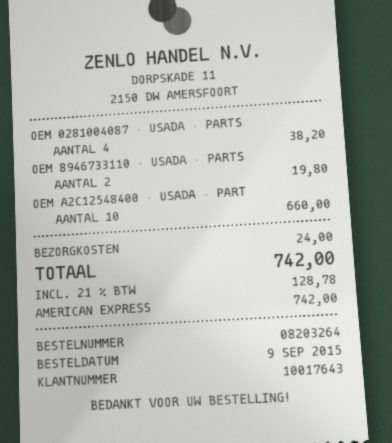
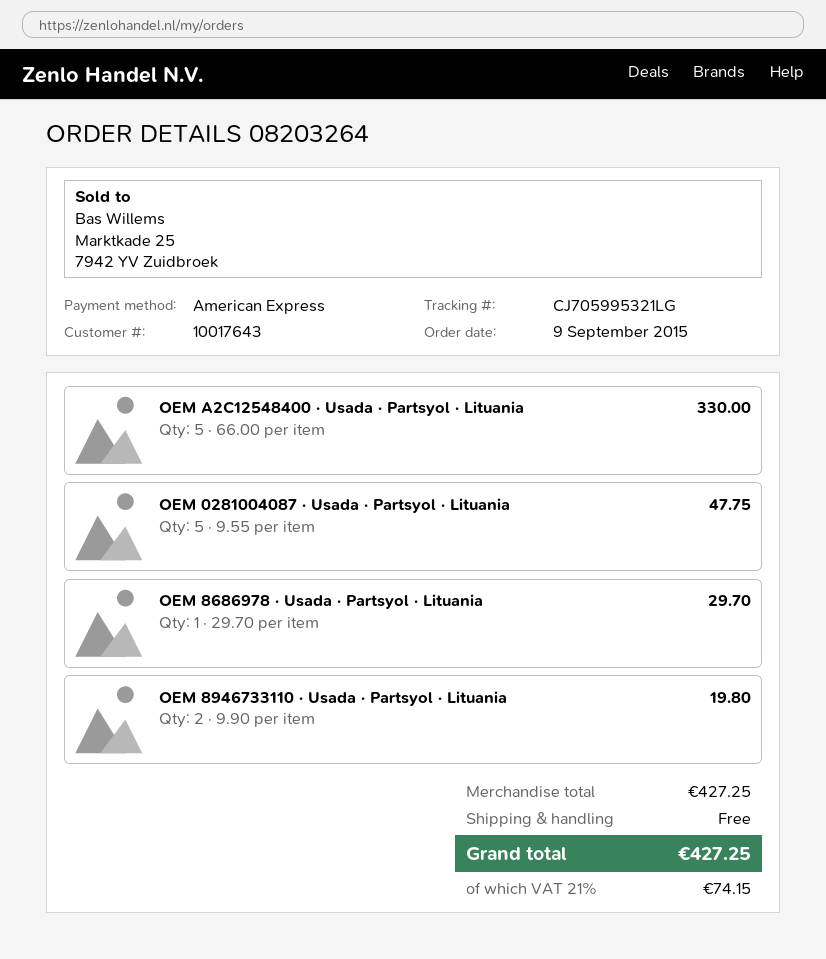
OEM 0281004087 · USADA · PARTS: 4 for 38.20 -> 5 for 47.75
OEM A2C12548400 · USADA · PART: 10 for 660.00 -> 5 for 330.00
OEM 8686978 · Usada · Partsyol · Lituania: none -> 1 for 29.70
shipping: 24.00 -> 0.00
tax: 21% = 128.78 -> 21% = 74.15
total: 742.00 -> 427.25

